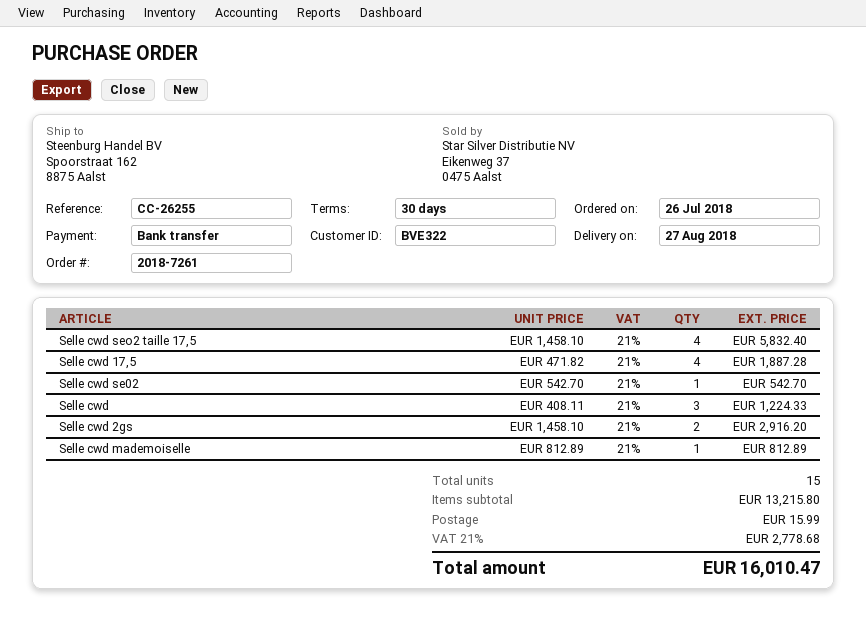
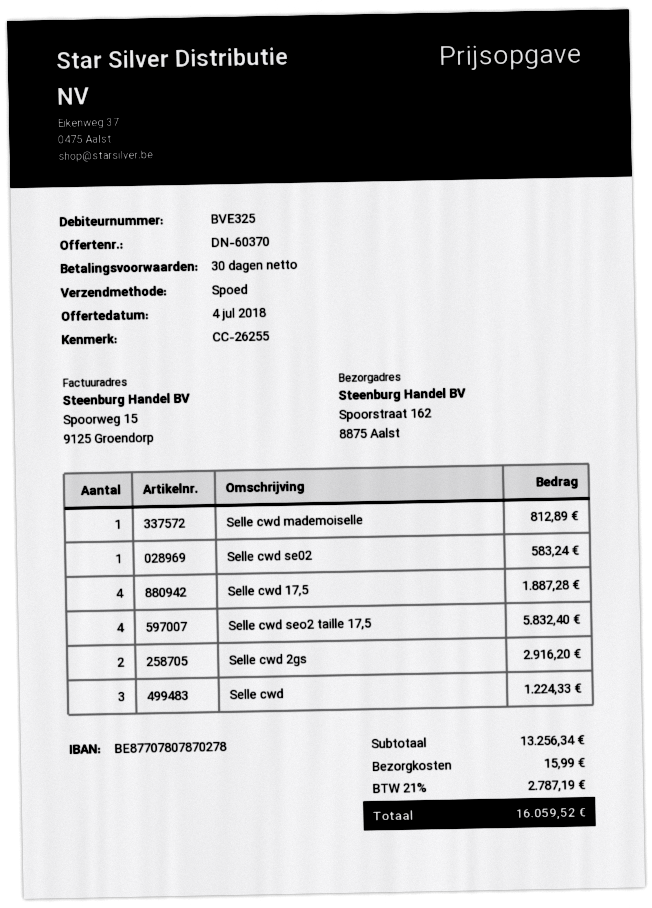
customer number: BVE322 -> BVE325
Selle cwd se02: 1 for 542.70 -> 1 for 583.24
subtotal: 13215.80 -> 13256.34
tax: 21% = 2778.68 -> 21% = 2787.19
total: 16010.47 -> 16059.52

